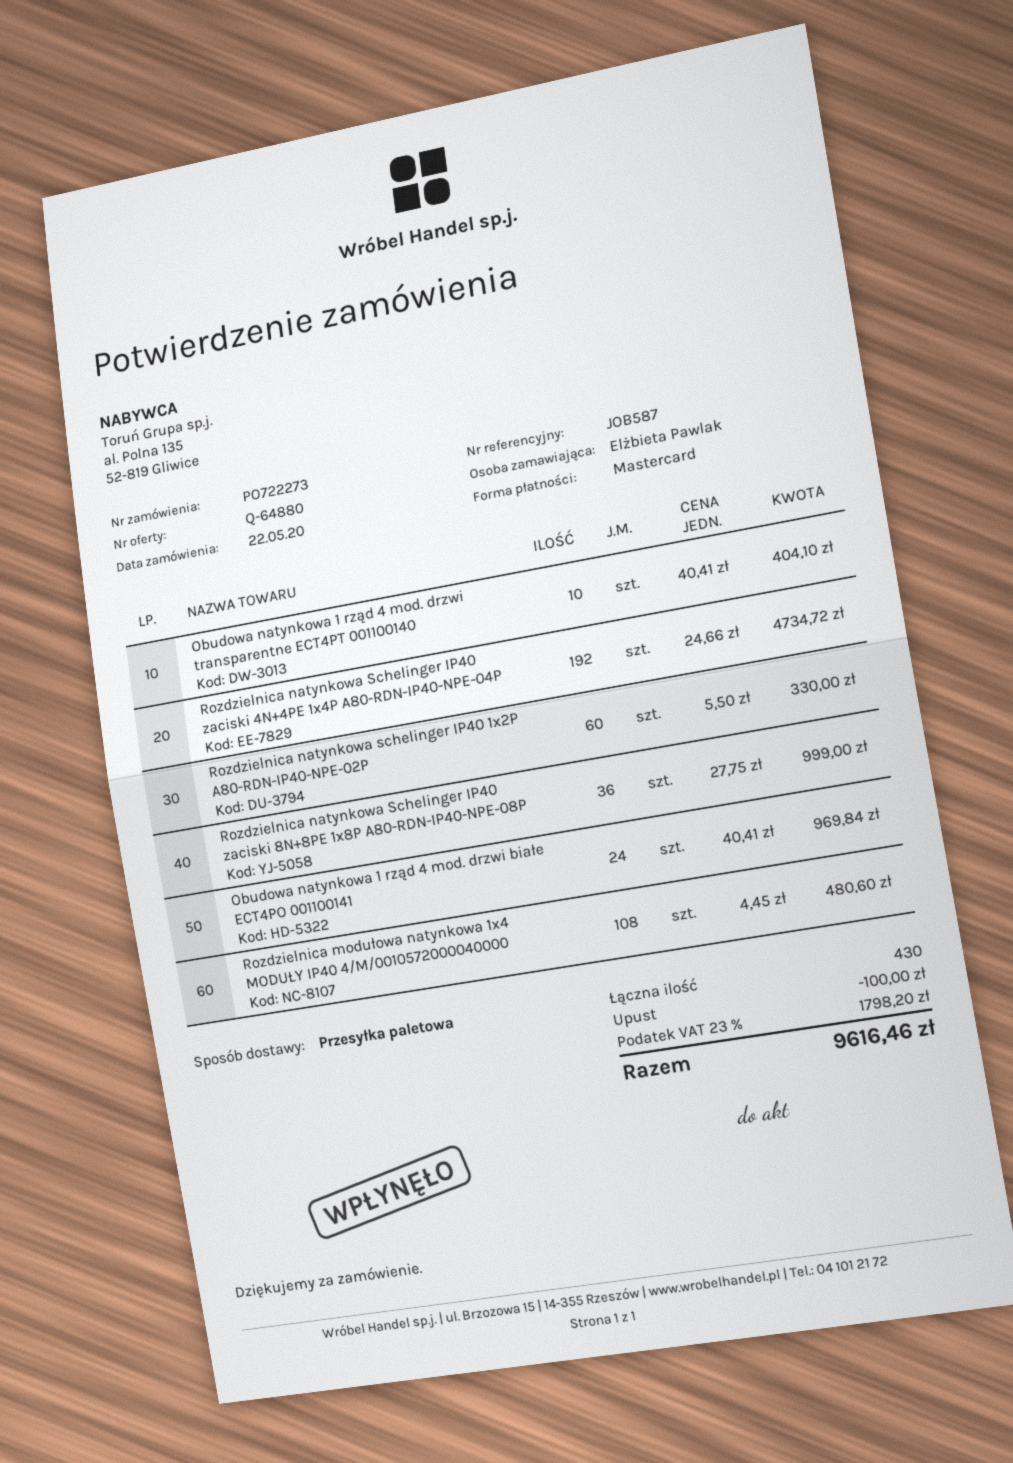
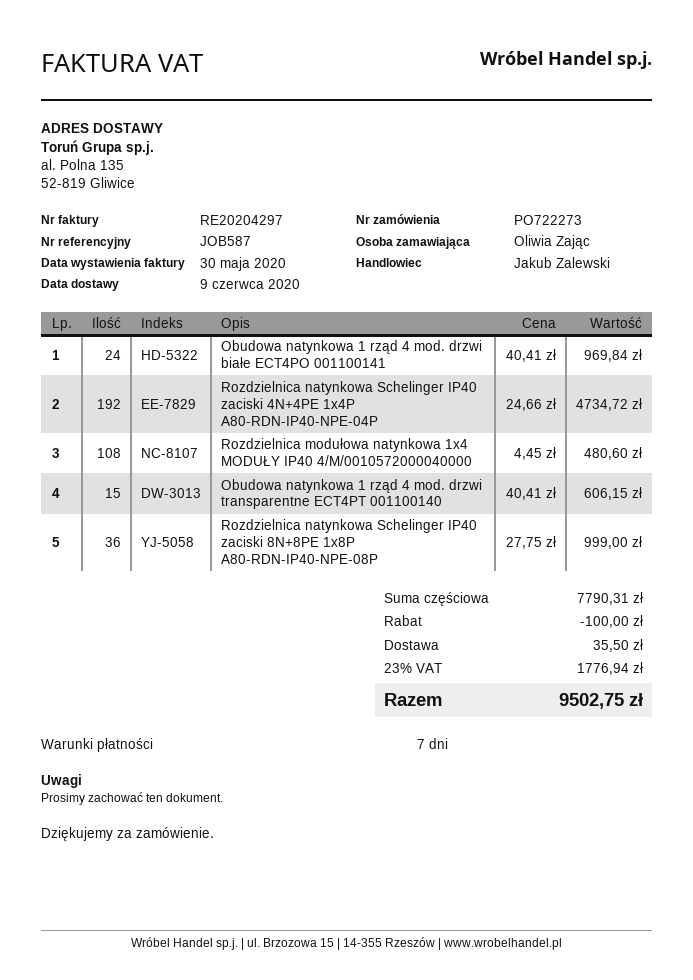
ordered by: Elżbieta Pawlak -> Oliwia Zając
Obudowa natynkowa 1 rząd 4 mod. drzwi transparentne ECT4PT 001100140: 10 x 40.41 = 404.10 -> 15 x 40.41 = 606.15
Rozdzielnica natynkowa schelinger IP40 1x2P A80-RDN-IP40-NPE-02P: 60 x 5.50 = 330.00 -> none
shipping: none -> 35.50
tax: 23% = 1798.20 -> 23% = 1776.94
total: 9616.46 -> 9502.75

